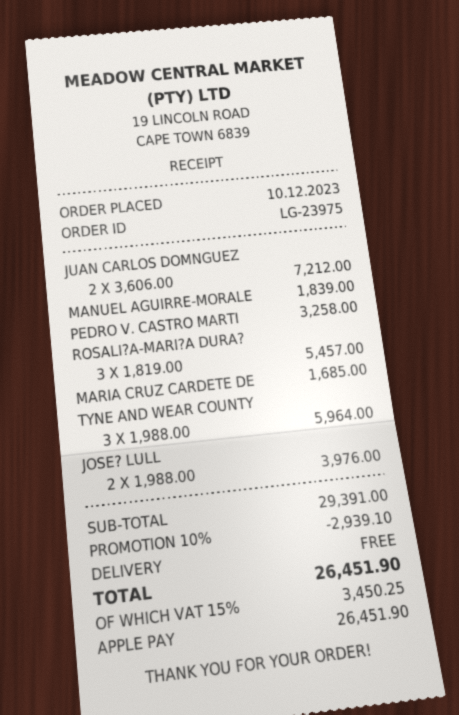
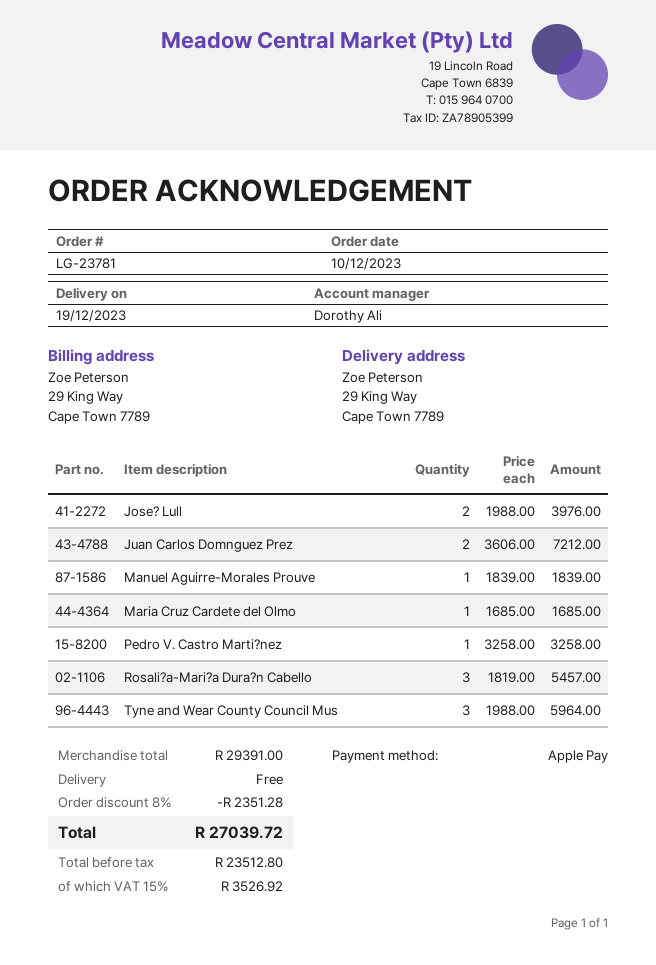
order number: LG-23975 -> LG-23781
discount: 10% = 2939.10 -> 8% = 2351.28
tax: 15% = 3450.25 -> 15% = 3526.92
total: 26451.90 -> 27039.72

